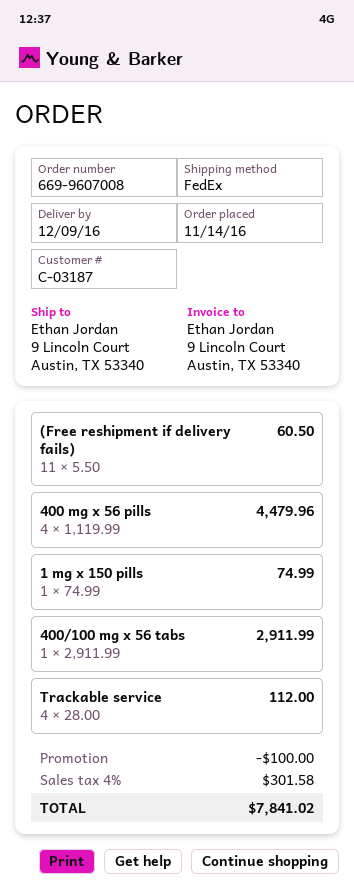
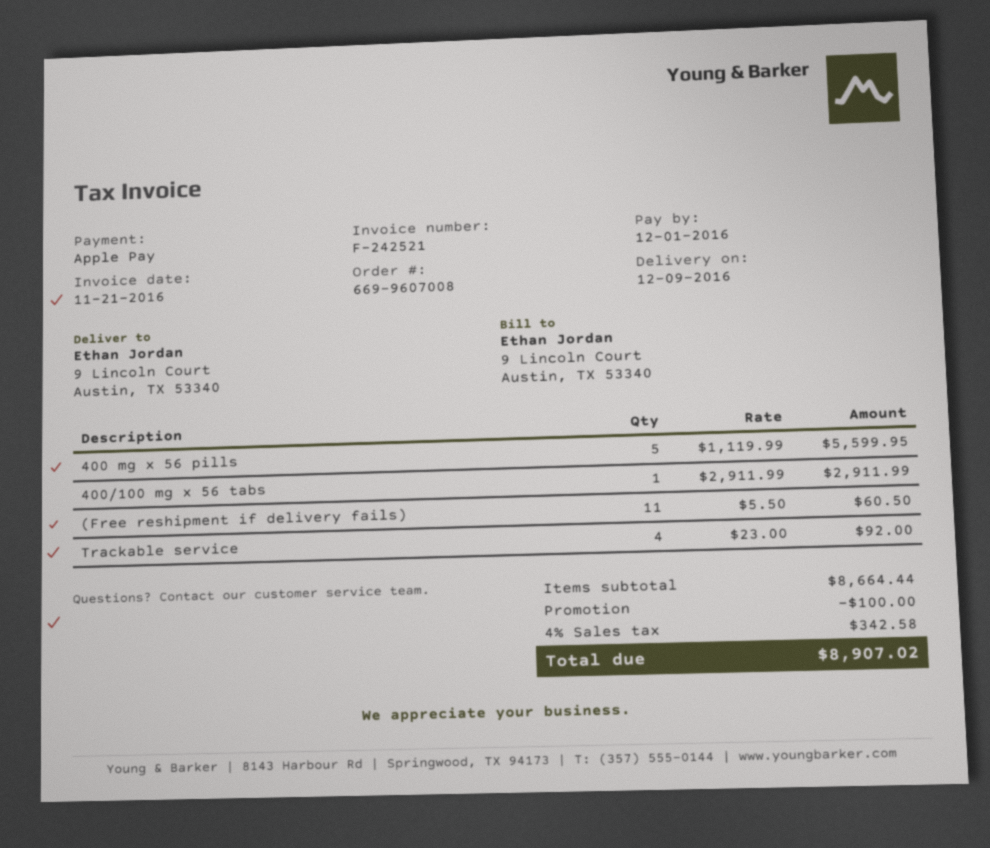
400 mg x 56 pills: 4 x 1119.99 = 4479.96 -> 5 x 1119.99 = 5599.95
1 mg x 150 pills: 1 x 74.99 = 74.99 -> none
Trackable service: 4 x 28.00 = 112.00 -> 4 x 23.00 = 92.00
tax: 4% = 301.58 -> 4% = 342.58
total: 7841.02 -> 8907.02

